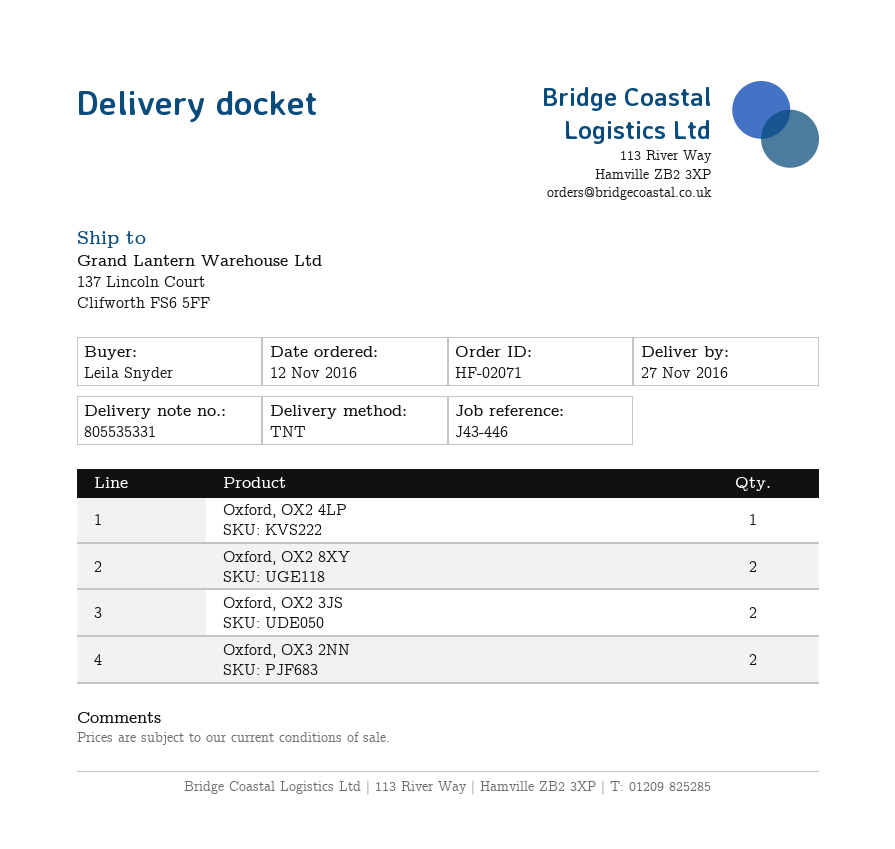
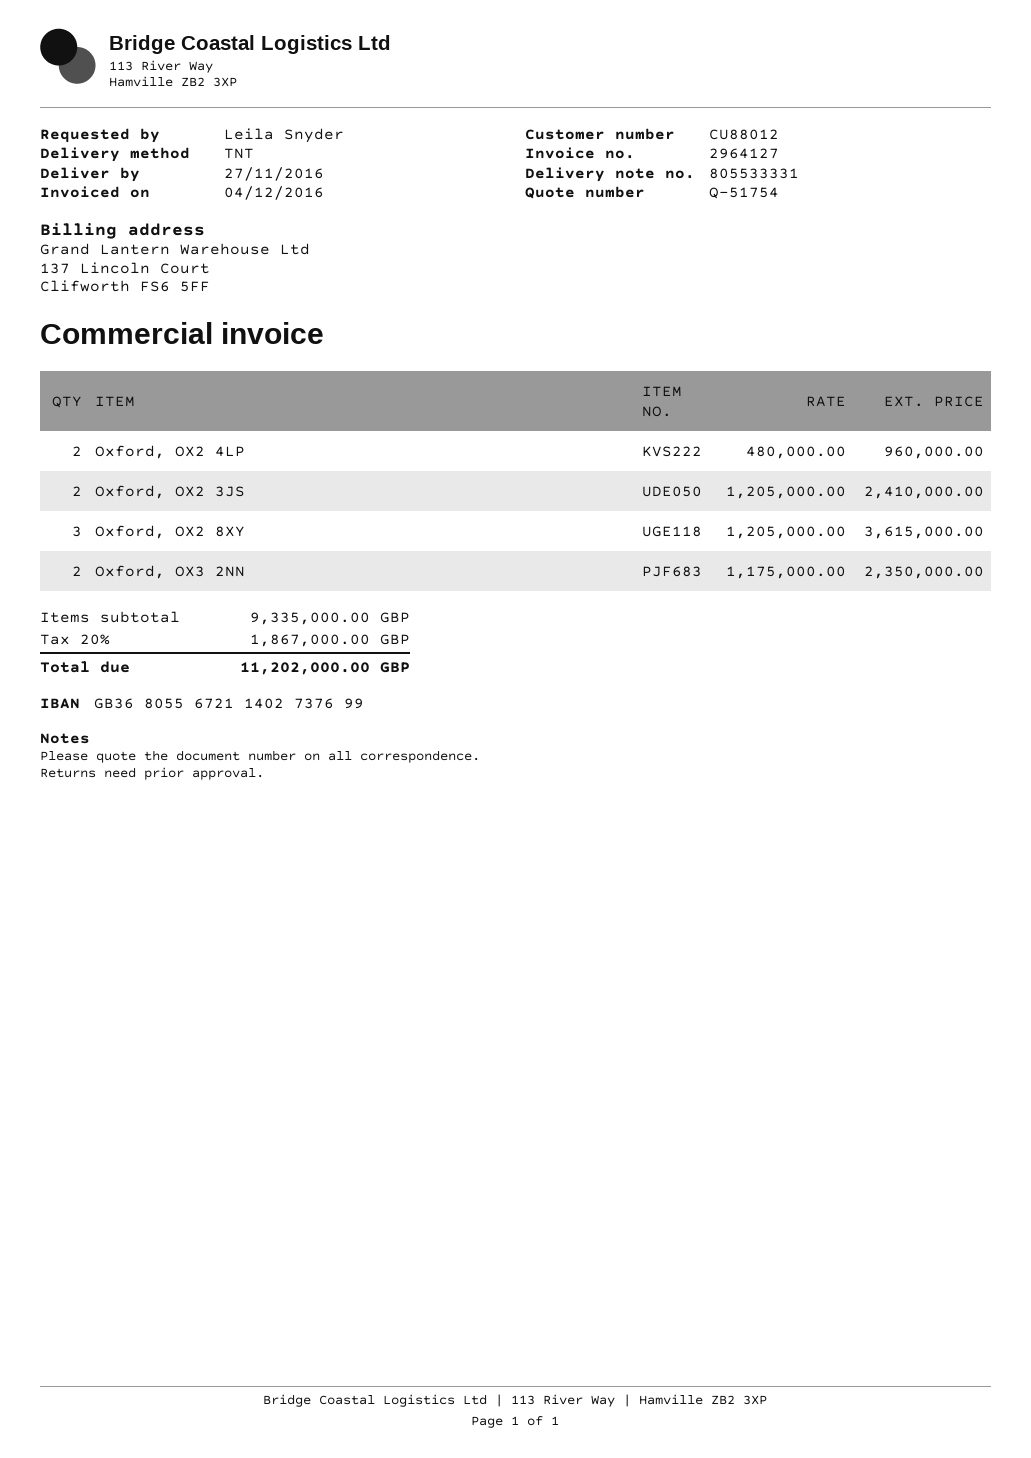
delivery note number: 805535331 -> 805533331
Oxford, OX2 4LP: 1 -> 2
Oxford, OX2 8XY: 2 -> 3

